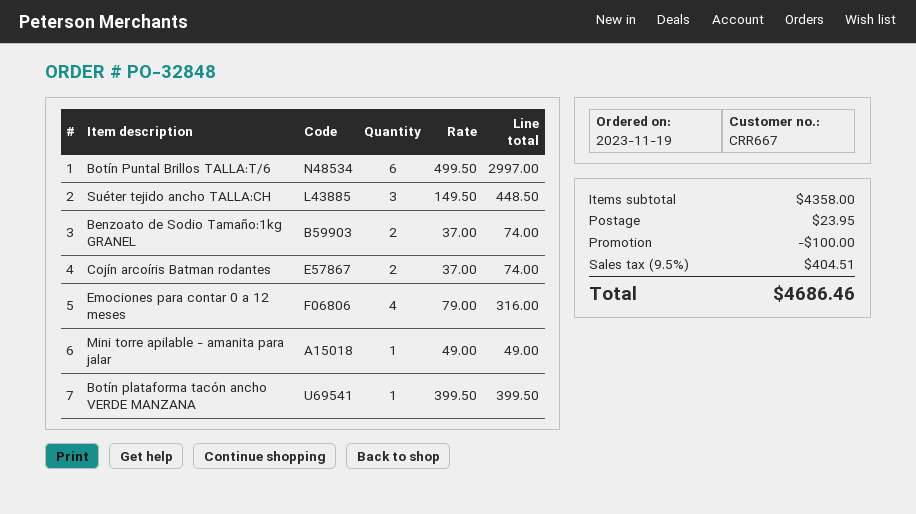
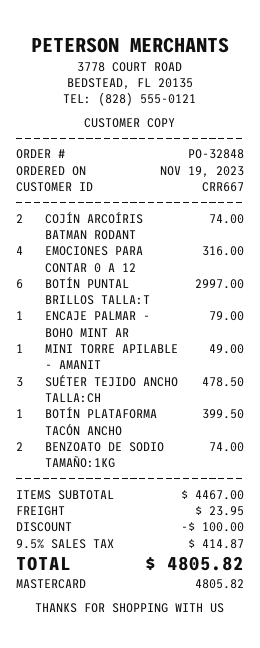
Suéter tejido ancho TALLA:CH: 3 for 448.50 -> 3 for 478.50
ENCAJE PALMAR - BOHO MINT AR: none -> 1 for 79.00
subtotal: 4358.00 -> 4467.00
tax: 9.5% = 404.51 -> 9.5% = 414.87
total: 4686.46 -> 4805.82

